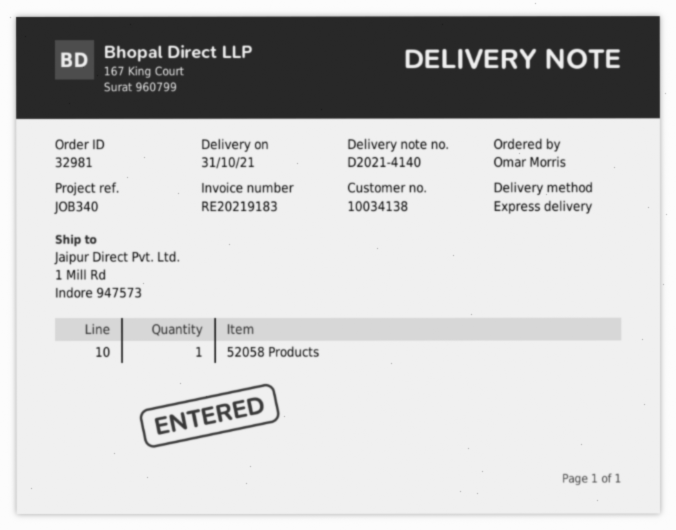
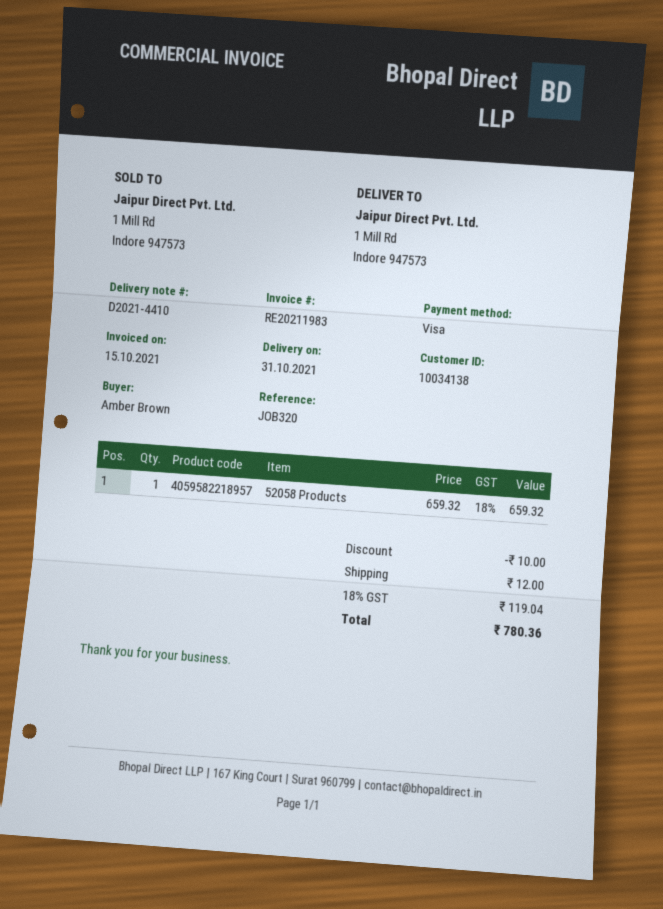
delivery note number: D2021-4140 -> D2021-4410
invoice number: RE20219183 -> RE20211983
reference: JOB340 -> JOB320
ordered by: Omar Morris -> Amber Brown

